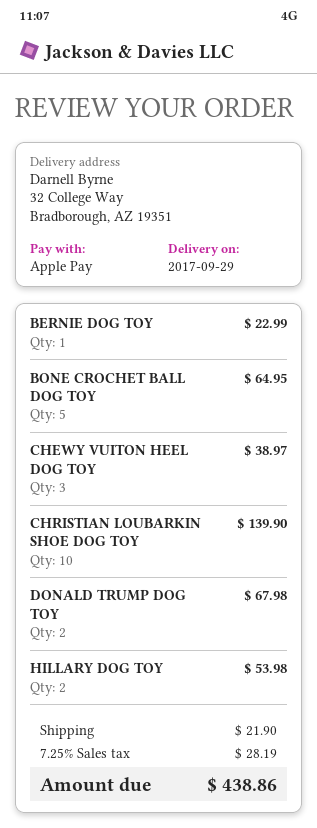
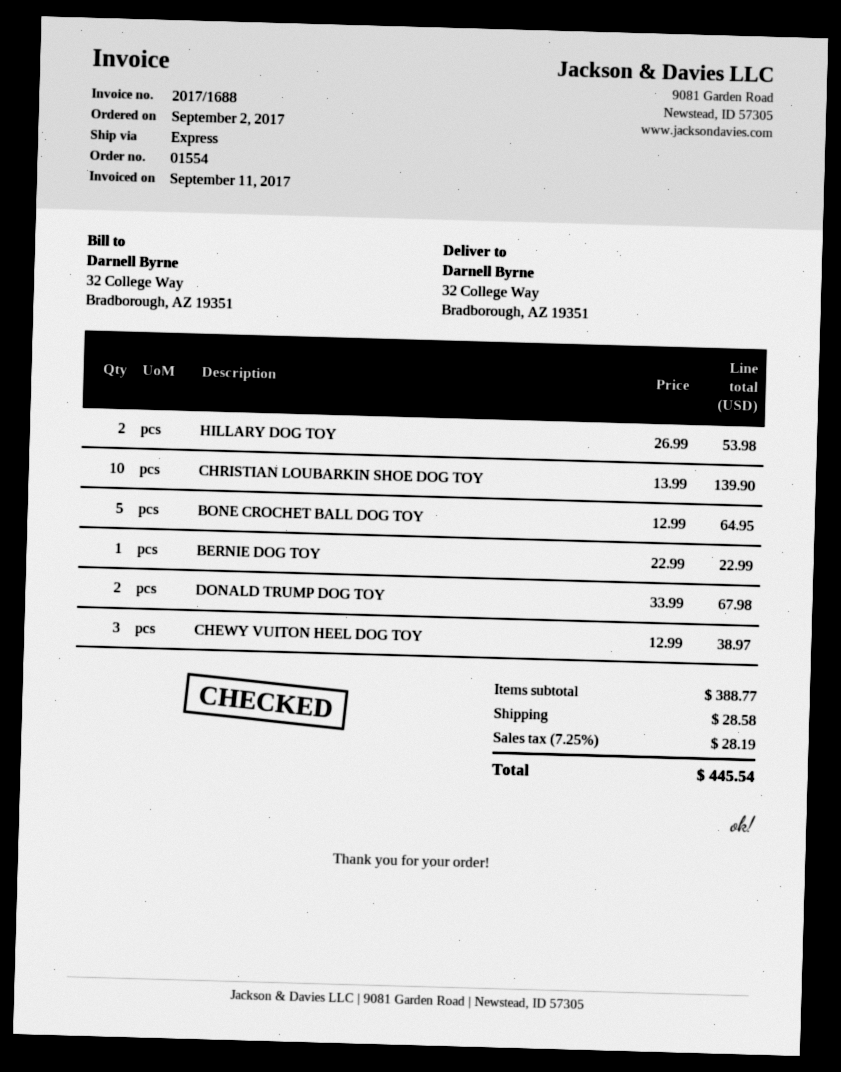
shipping: 21.90 -> 28.58
total: 438.86 -> 445.54

